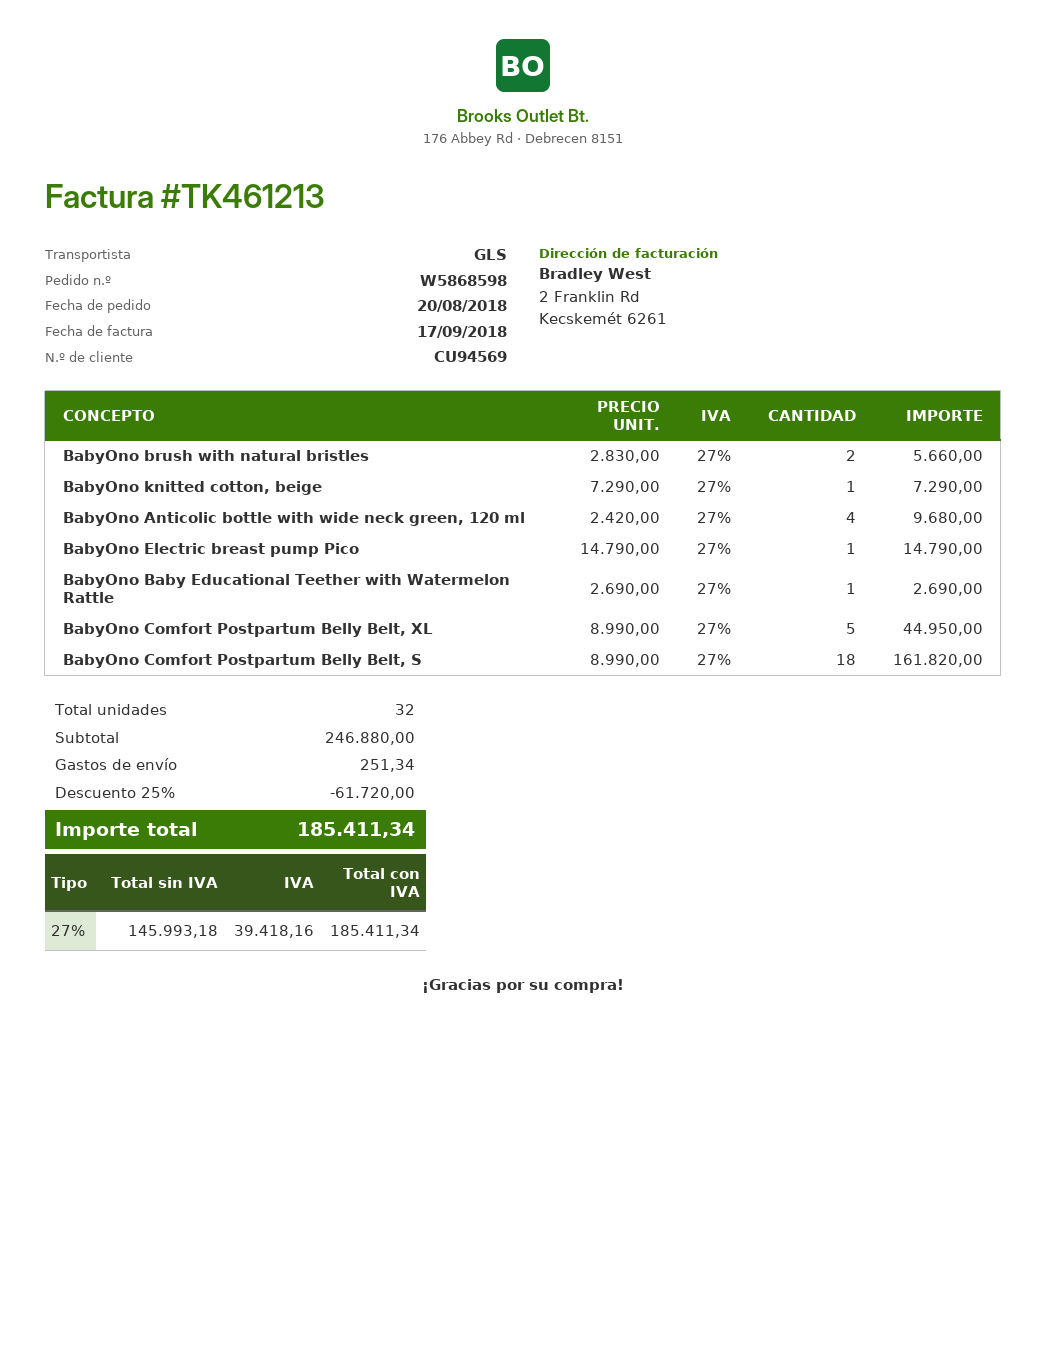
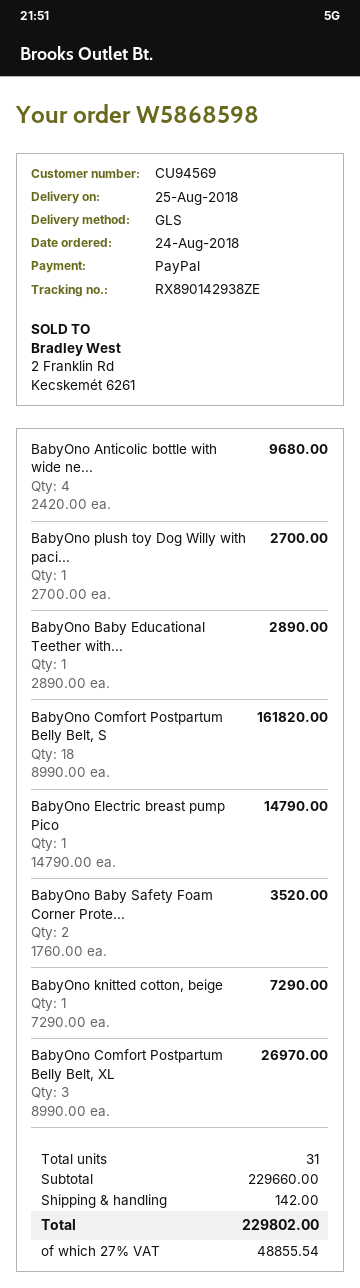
order date: 2018-08-20 -> 2018-08-24
BabyOno brush with natural bristles: 2 x 2830.00 = 5660.00 -> none
BabyOno Baby Educational Teether with Watermelon Rattle: 1 x 2690.00 = 2690.00 -> 1 x 2890.00 = 2890.00
BabyOno Comfort Postpartum Belly Belt, XL: 5 x 8990.00 = 44950.00 -> 3 x 8990.00 = 26970.00
BabyOno plush toy Dog Willy with paci...: none -> 1 x 2700.00 = 2700.00
BabyOno Baby Safety Foam Corner Prote...: none -> 2 x 1760.00 = 3520.00
total quantity: 32 -> 31
subtotal: 246880.00 -> 229660.00
discount: 25% = 61720.00 -> none
shipping: 251.34 -> 142.00
tax: 27% = 39418.16 -> 27% = 48855.54
total: 185411.34 -> 229802.00

